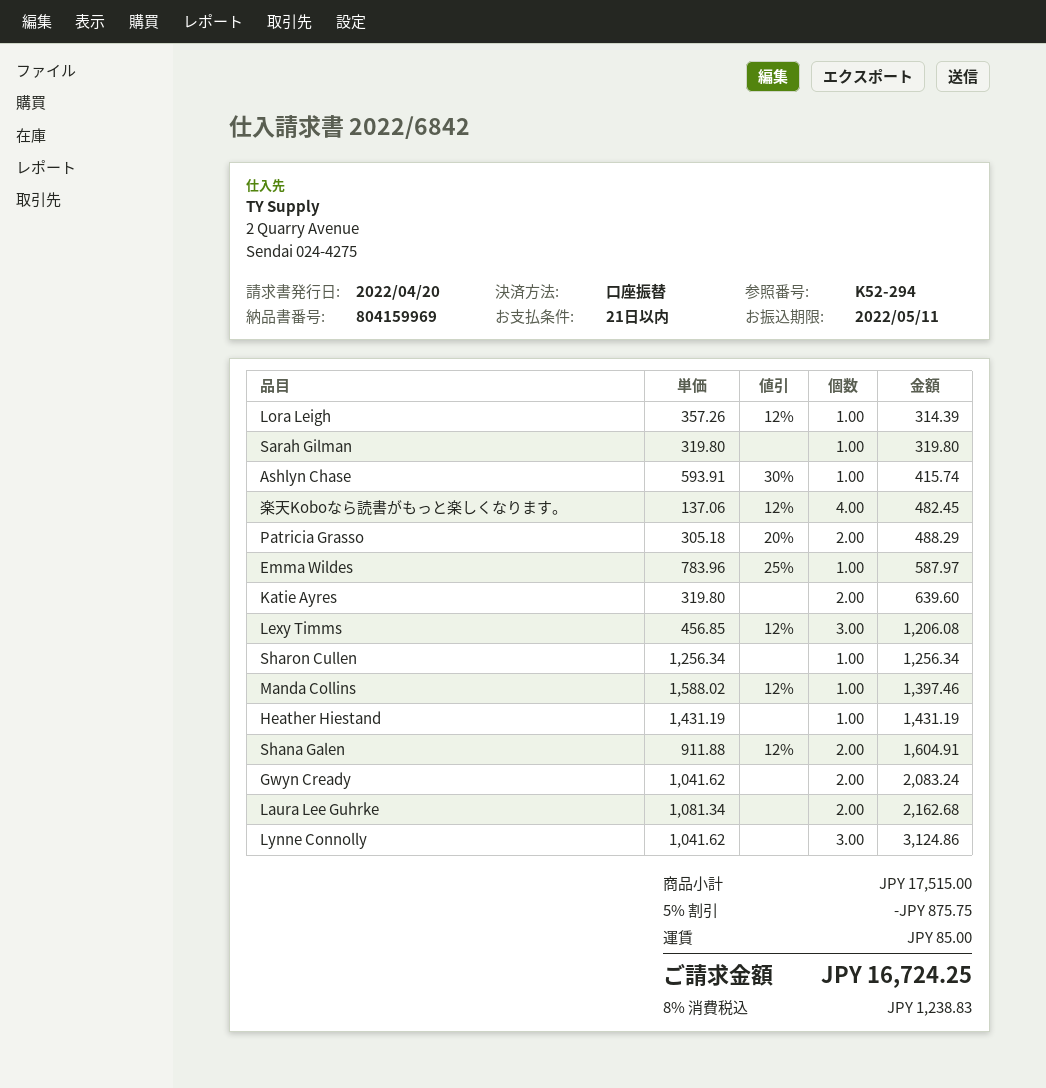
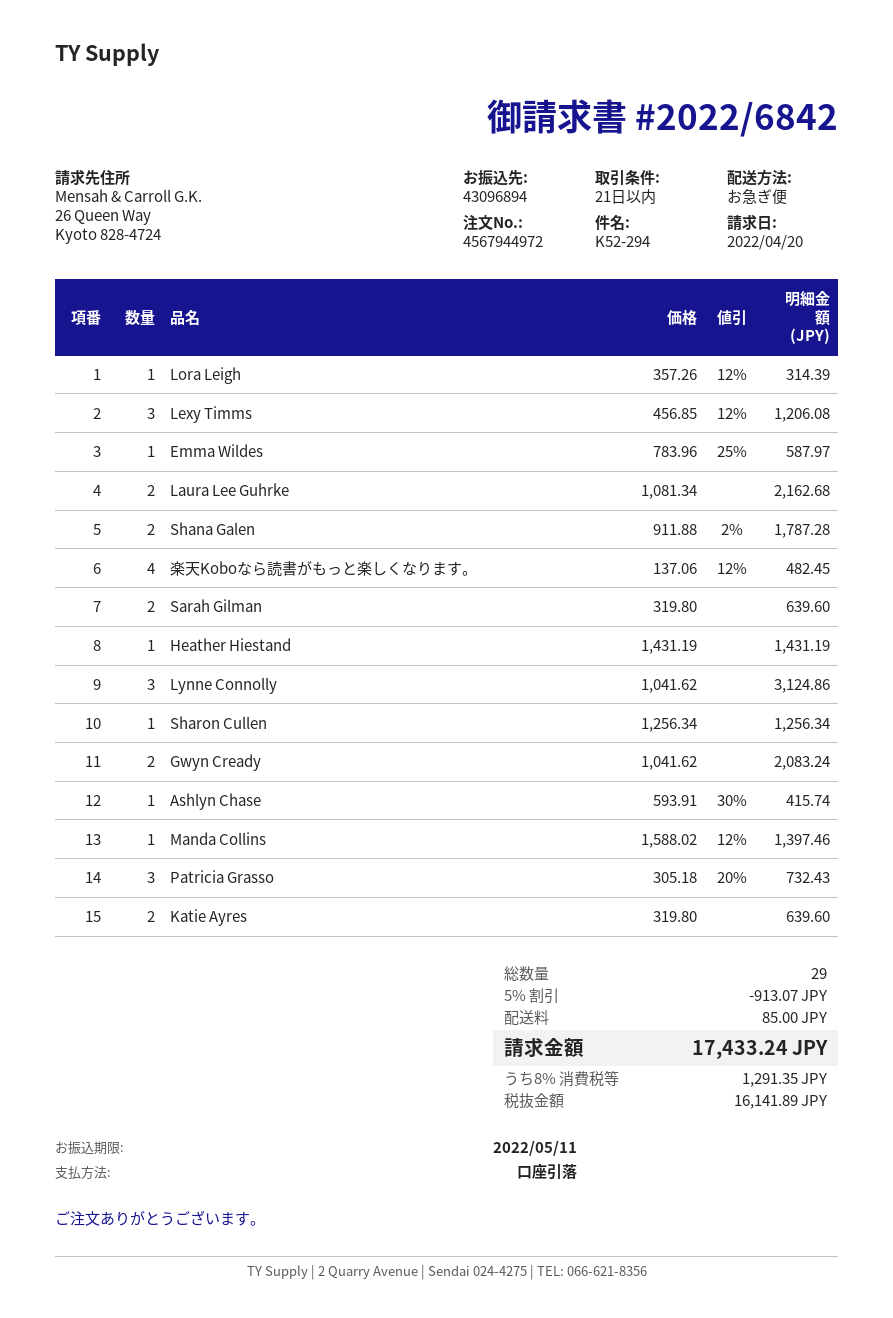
Sarah Gilman: 1 x 319.80 = 319.80 -> 2 x 319.80 = 639.60
Patricia Grasso: 2 x 305.18 - 20% = 488.29 -> 3 x 305.18 - 20% = 732.43
Shana Galen: 2 x 911.88 - 12% = 1604.91 -> 2 x 911.88 - 2% = 1787.28
discount: 5% = 875.75 -> 5% = 913.07
tax: 8% = 1238.83 -> 8% = 1291.35
total: 16724.25 -> 17433.24

